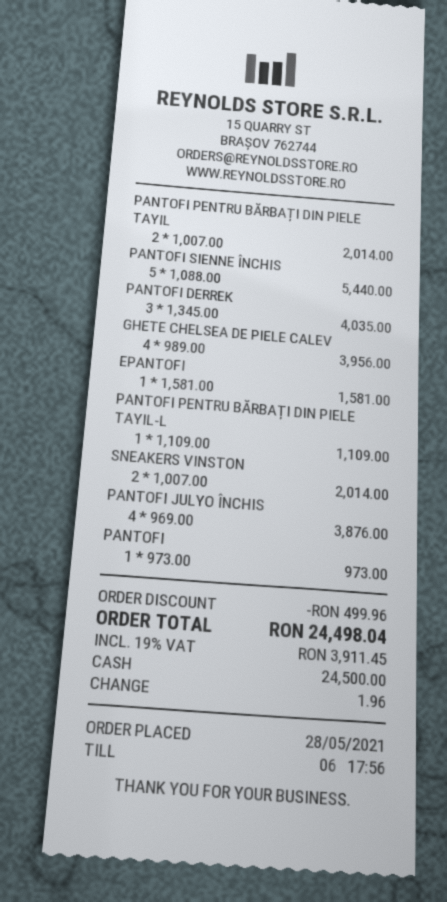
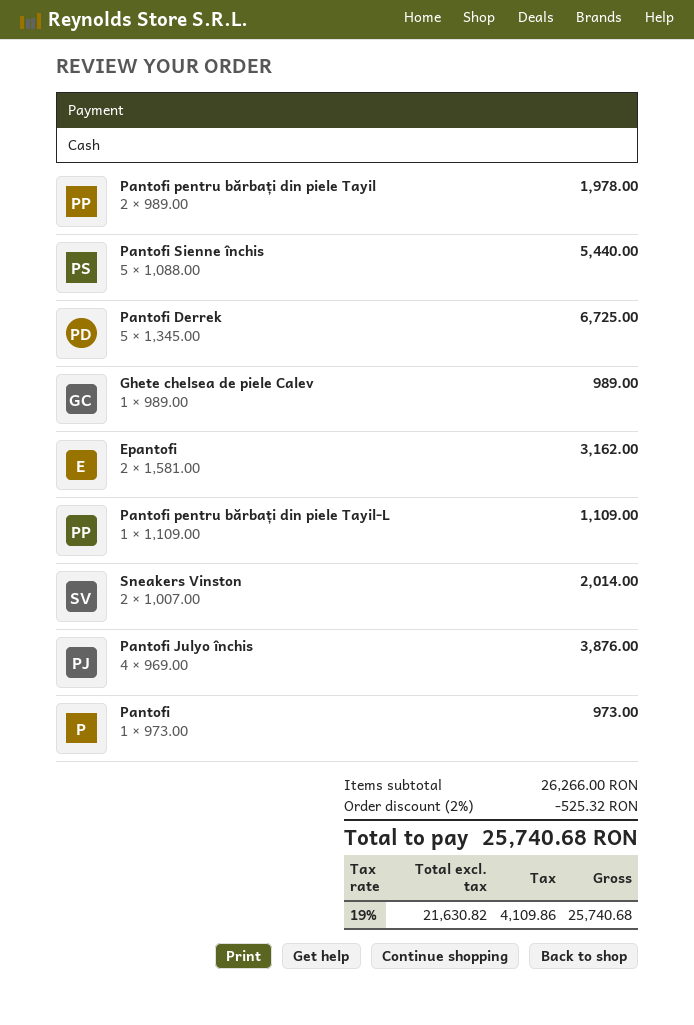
PANTOFI PENTRU BĂRBAȚI DIN PIELE TAYIL: 2 x 1007.00 = 2014.00 -> 2 x 989.00 = 1978.00
PANTOFI DERREK: 3 x 1345.00 = 4035.00 -> 5 x 1345.00 = 6725.00
GHETE CHELSEA DE PIELE CALEV: 4 x 989.00 = 3956.00 -> 1 x 989.00 = 989.00
EPANTOFI: 1 x 1581.00 = 1581.00 -> 2 x 1581.00 = 3162.00
discount: 499.96 -> 525.32
tax: 19% = 3911.45 -> 19% = 4109.86
total: 24498.04 -> 25740.68

